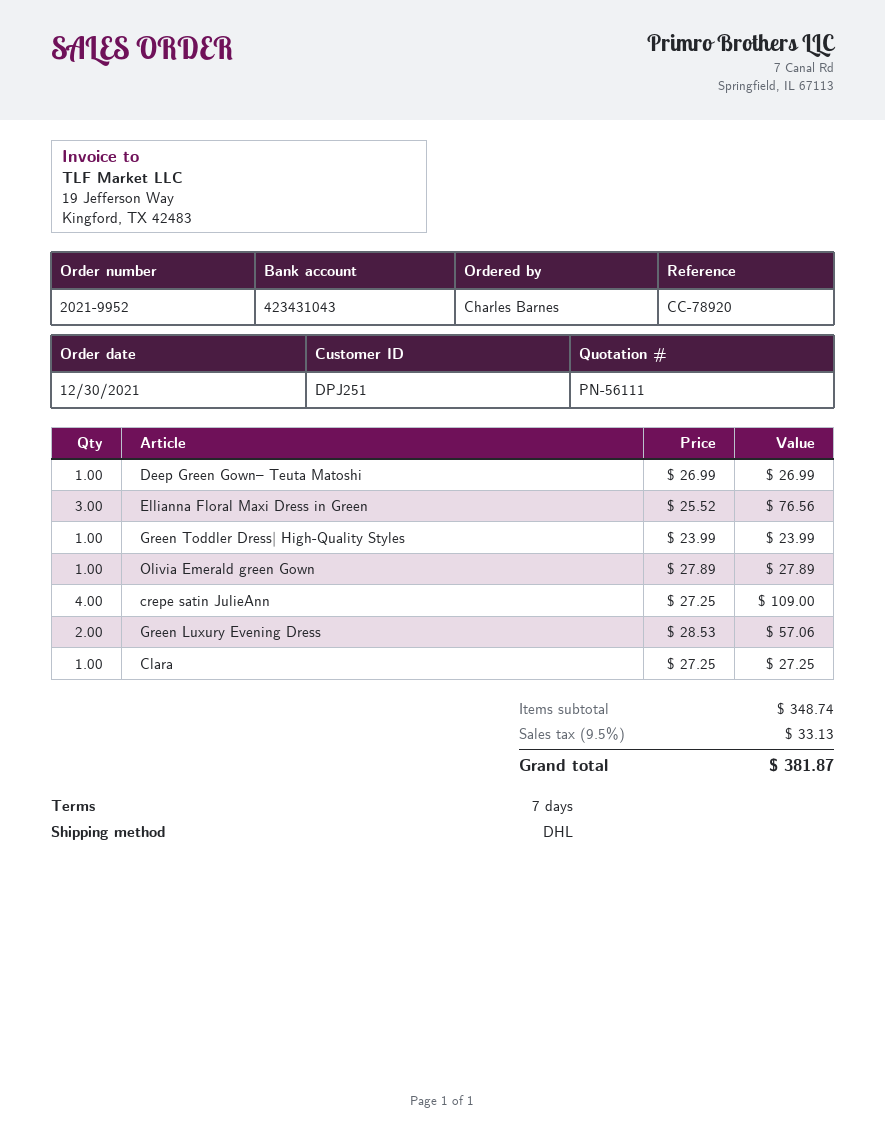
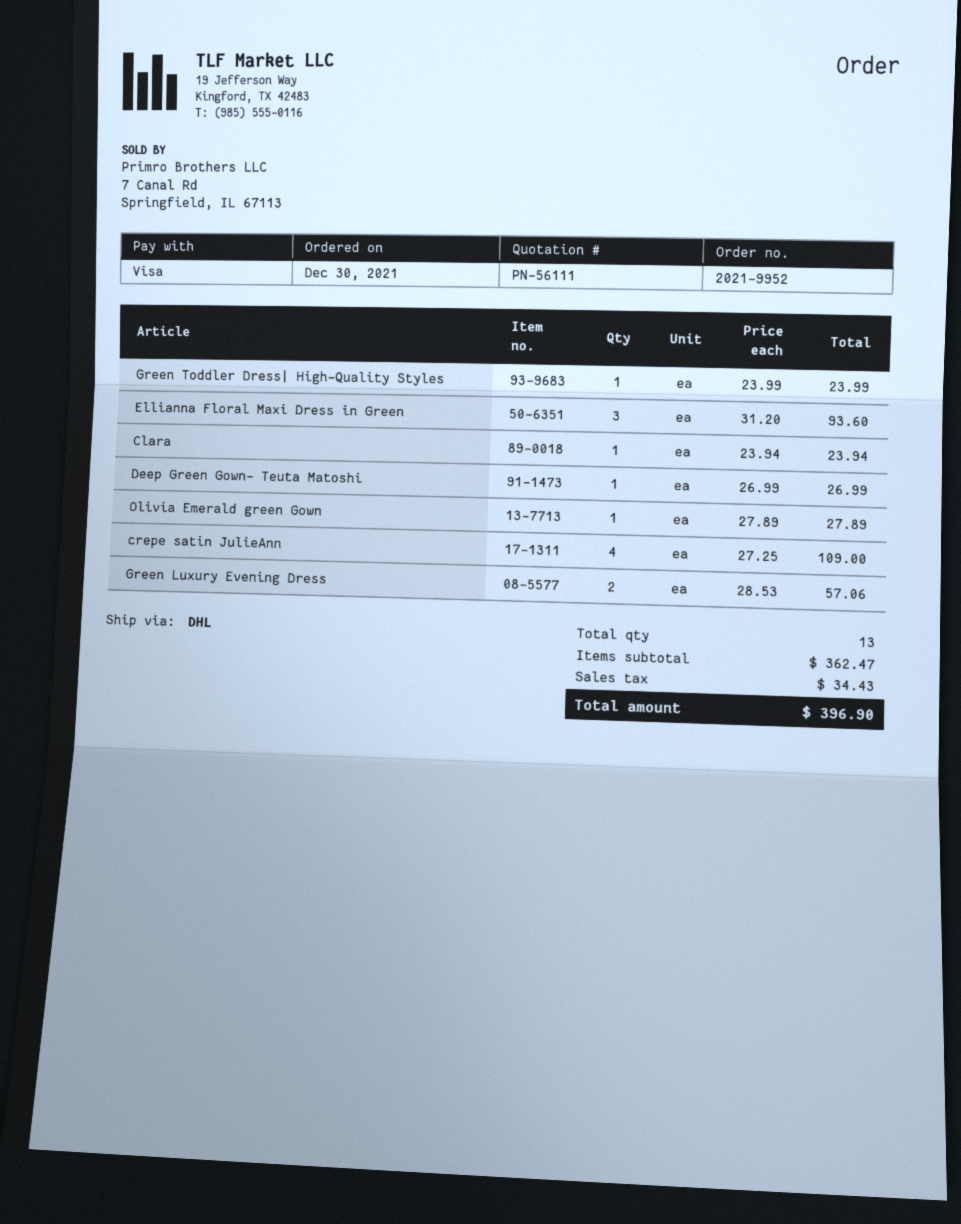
Ellianna Floral Maxi Dress in Green: 3 x 25.52 = 76.56 -> 3 x 31.20 = 93.60
Clara: 1 x 27.25 = 27.25 -> 1 x 23.94 = 23.94
subtotal: 348.74 -> 362.47
tax: 33.13 -> 34.43
total: 381.87 -> 396.90

